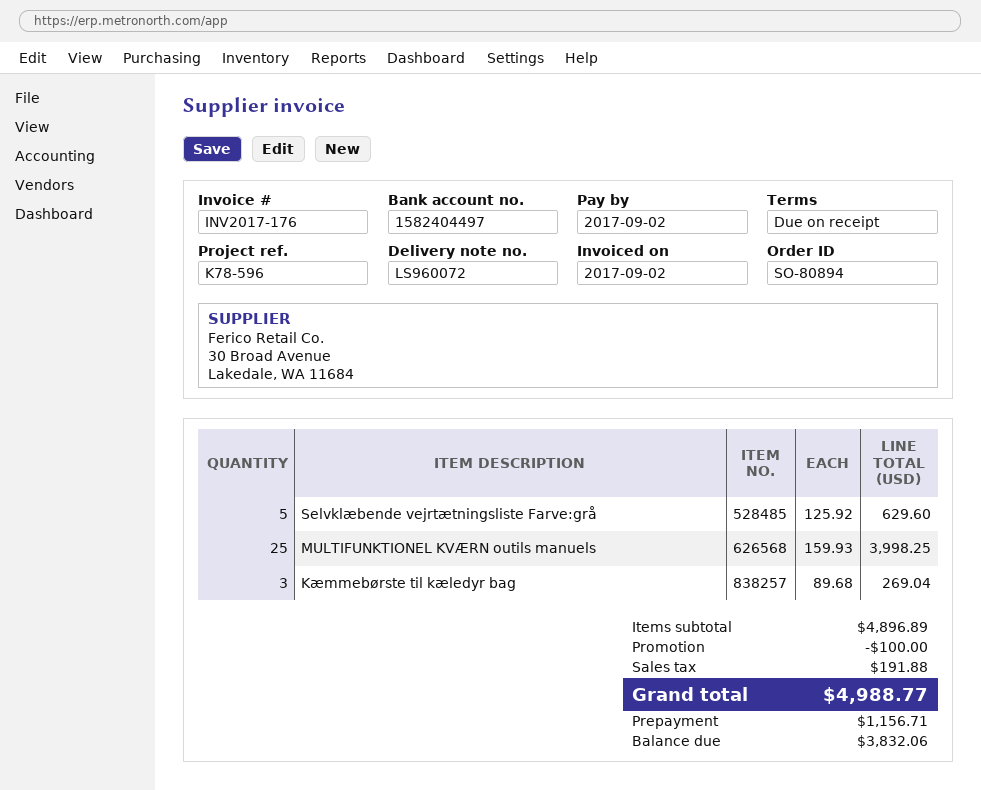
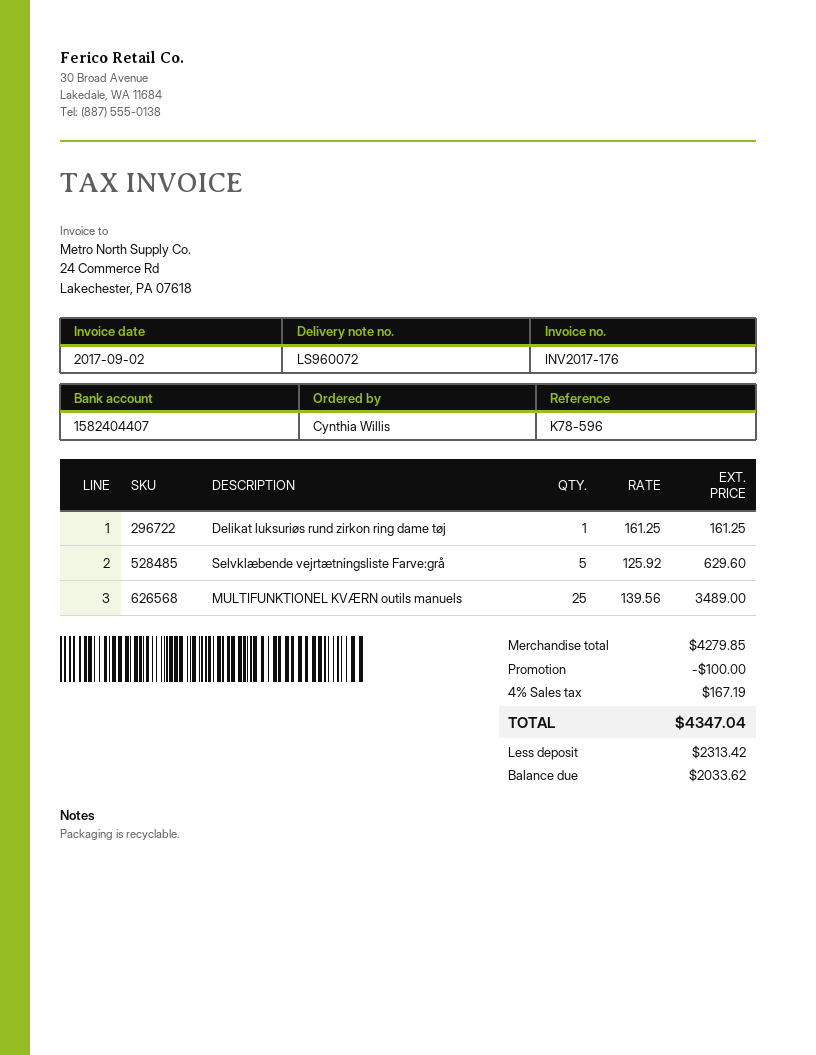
bank account: 1582404497 -> 1582404407
MULTIFUNKTIONEL KVÆRN outils manuels: 25 x 159.93 = 3998.25 -> 25 x 139.56 = 3489.00
Kæmmebørste til kæledyr bag: 3 x 89.68 = 269.04 -> none
Delikat luksuriøs rund zirkon ring dame tøj: none -> 1 x 161.25 = 161.25
subtotal: 4896.89 -> 4279.85
tax: 191.88 -> 167.19
total: 4988.77 -> 4347.04
deposit: 1156.71 -> 2313.42
balance: 3832.06 -> 2033.62

